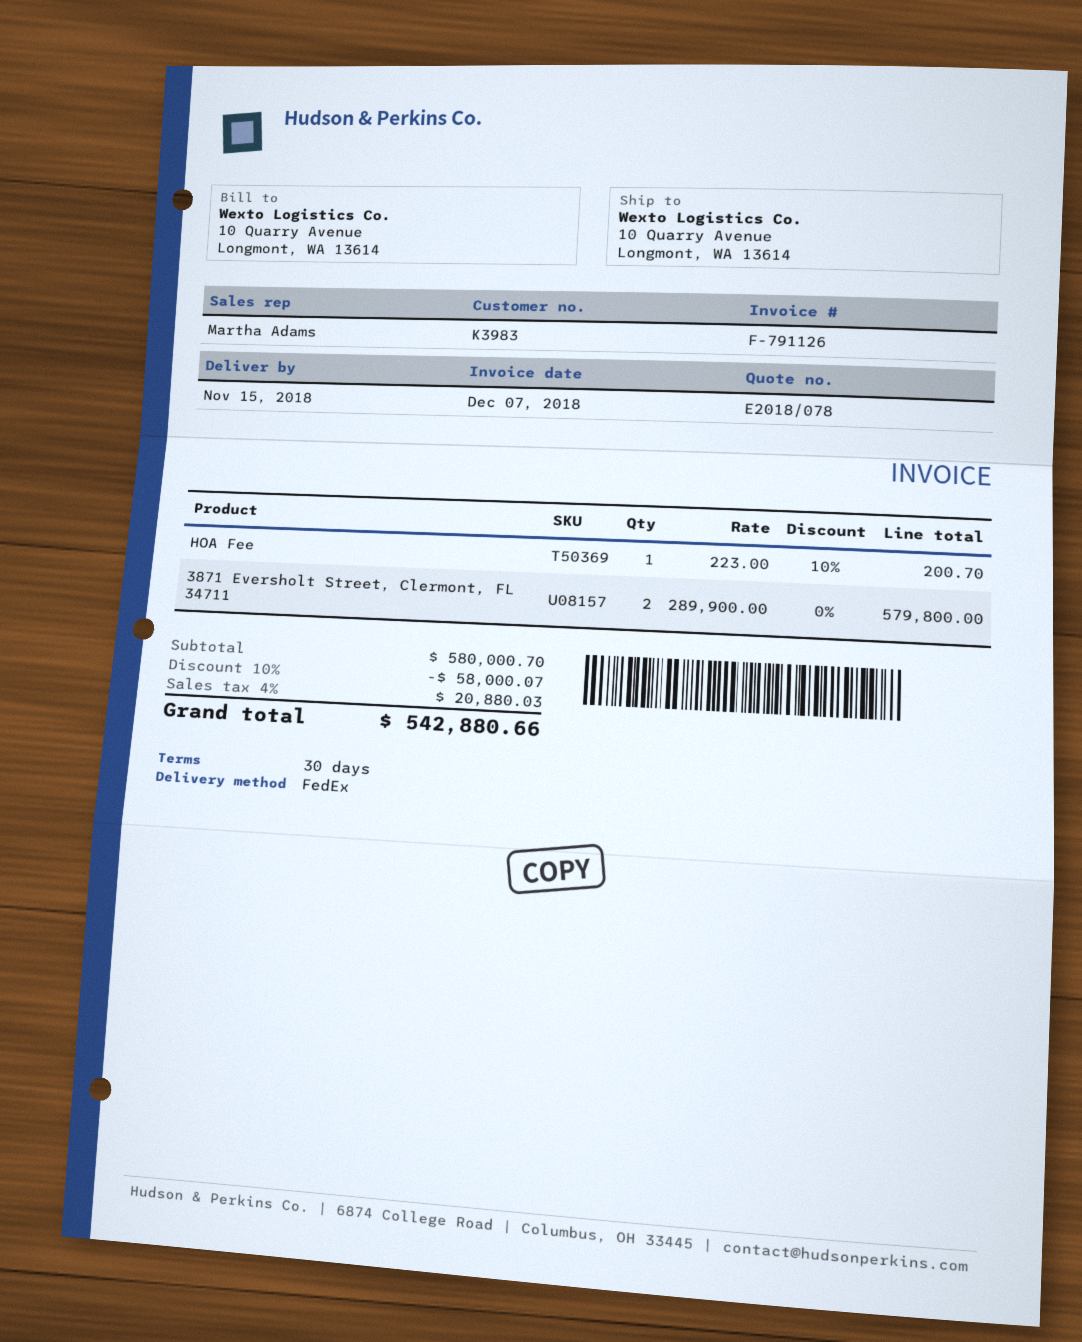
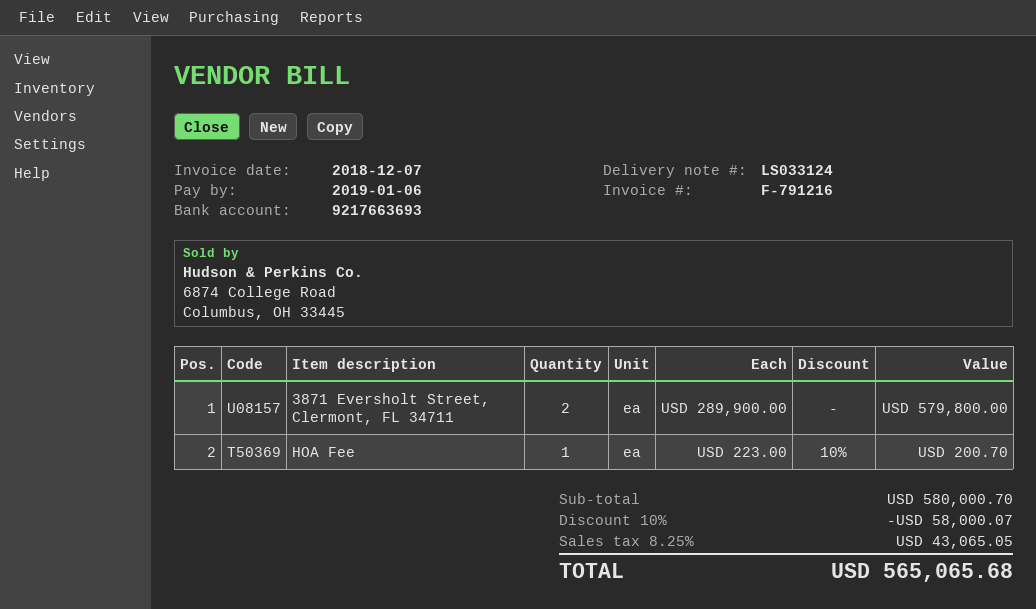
invoice number: F-791126 -> F-791216
tax: 4% = 20880.03 -> 8.25% = 43065.05
total: 542880.66 -> 565065.68

